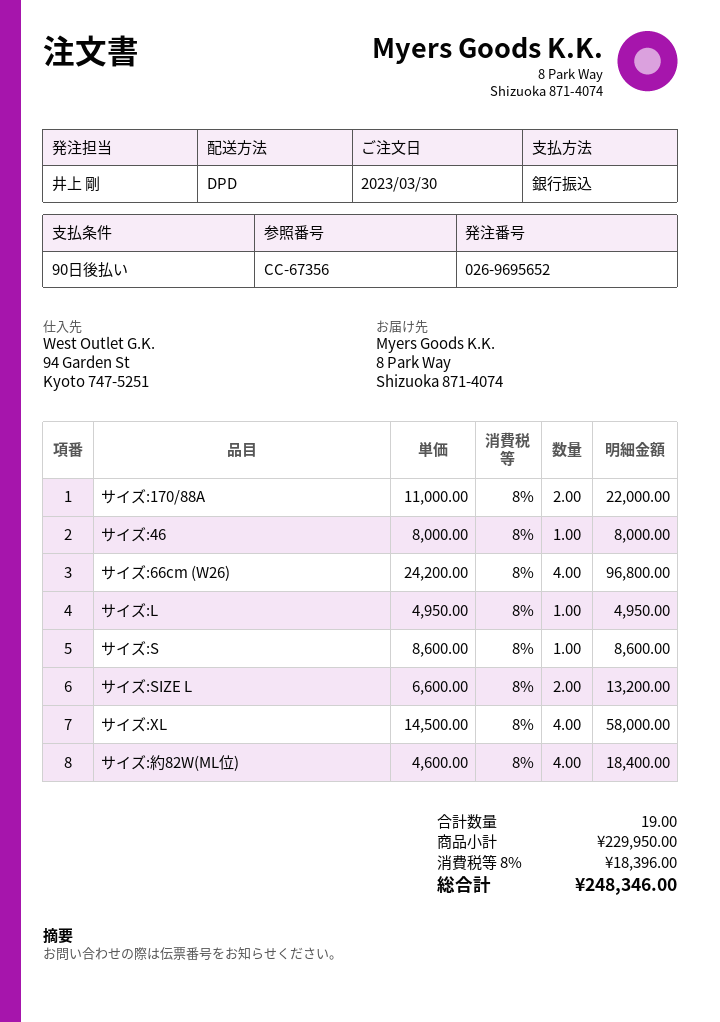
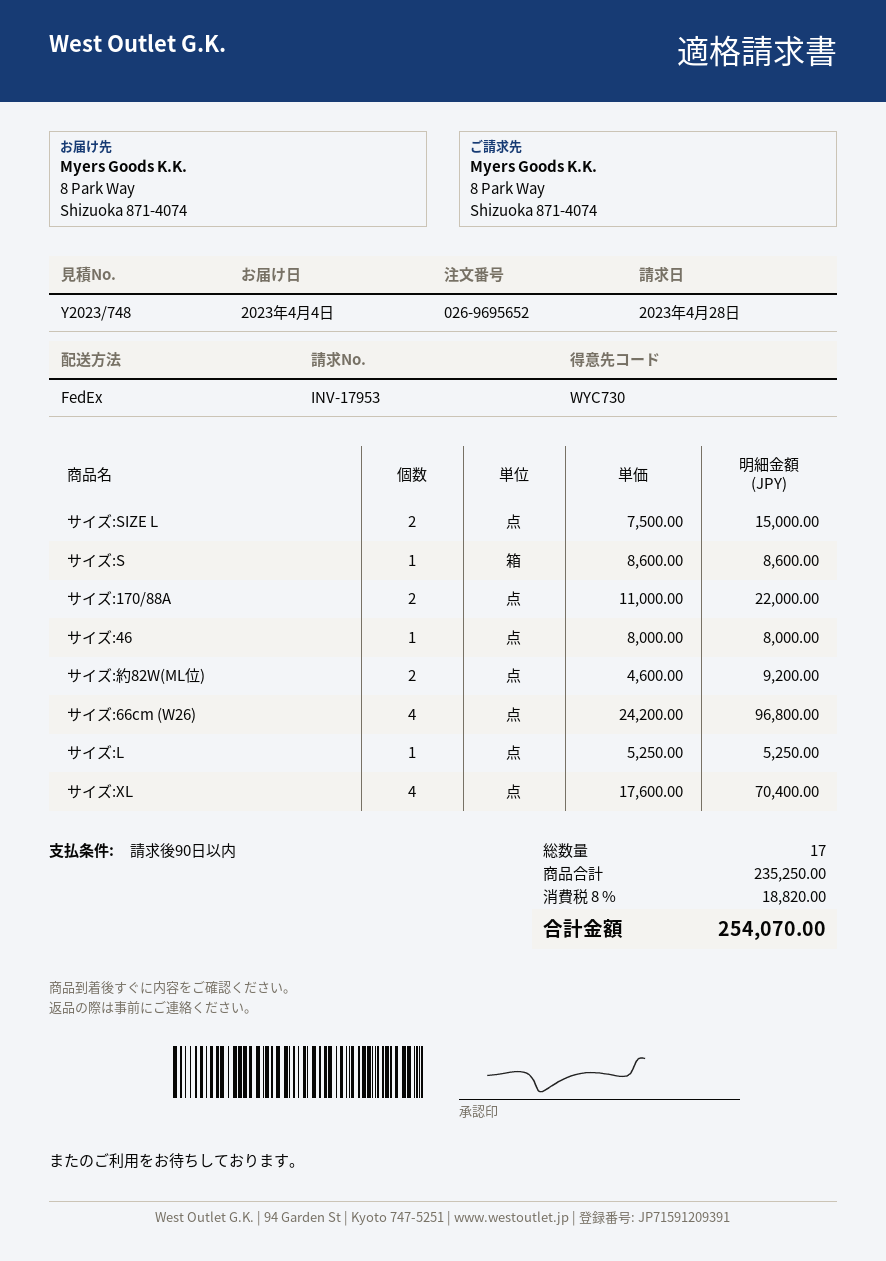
shipping method: DPD -> FedEx
サイズ:L: 1 x 4950.00 = 4950.00 -> 1 x 5250.00 = 5250.00
サイズ:SIZE L: 2 x 6600.00 = 13200.00 -> 2 x 7500.00 = 15000.00
サイズ:XL: 4 x 14500.00 = 58000.00 -> 4 x 17600.00 = 70400.00
サイズ:約82W(ML位): 4 x 4600.00 = 18400.00 -> 2 x 4600.00 = 9200.00
total quantity: 19 -> 17
subtotal: 229950.00 -> 235250.00
tax: 8% = 18396.00 -> 8% = 18820.00
total: 248346.00 -> 254070.00

